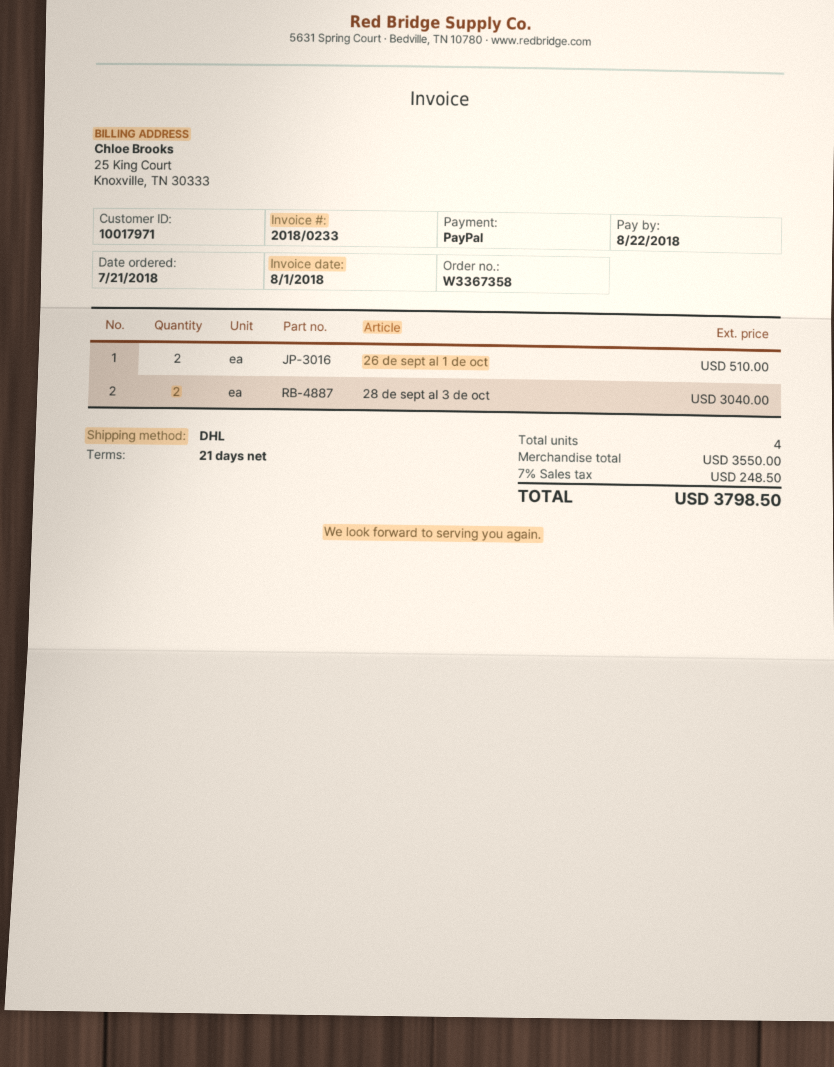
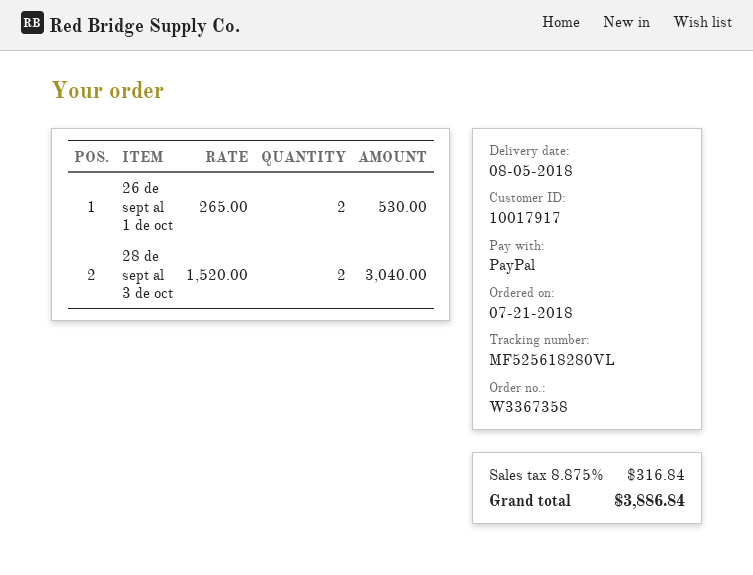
customer number: 10017971 -> 10017917
26 de sept al 1 de oct: 2 for 510.00 -> 2 for 530.00
tax: 7% = 248.50 -> 8.875% = 316.84
total: 3798.50 -> 3886.84

